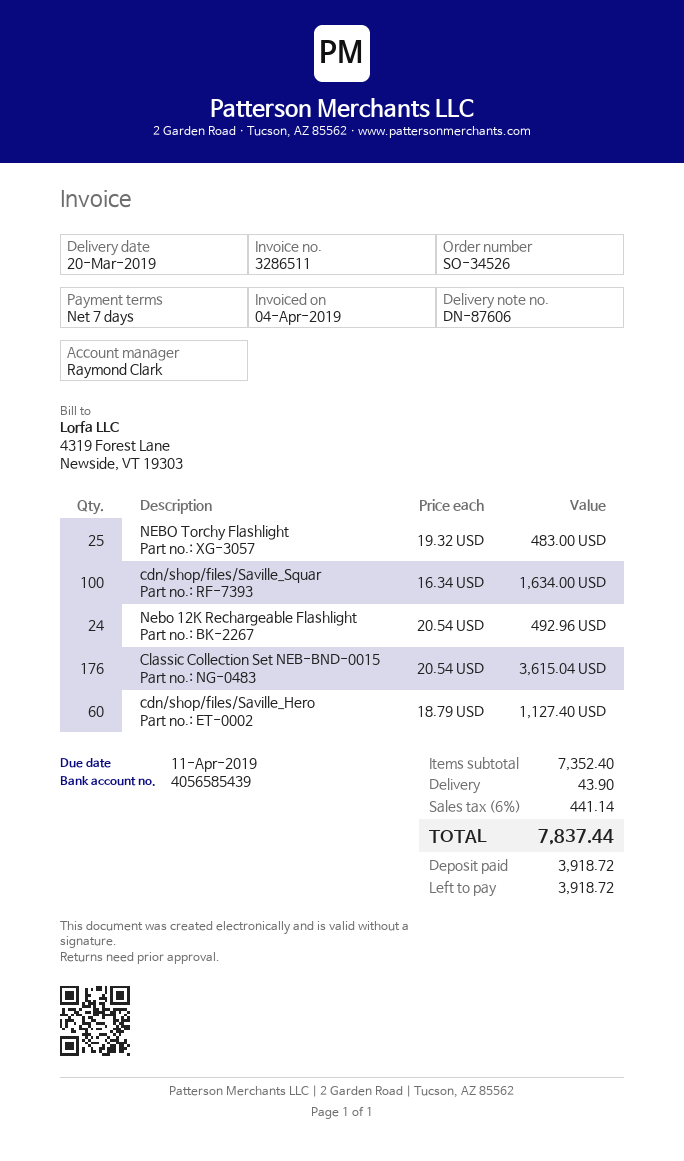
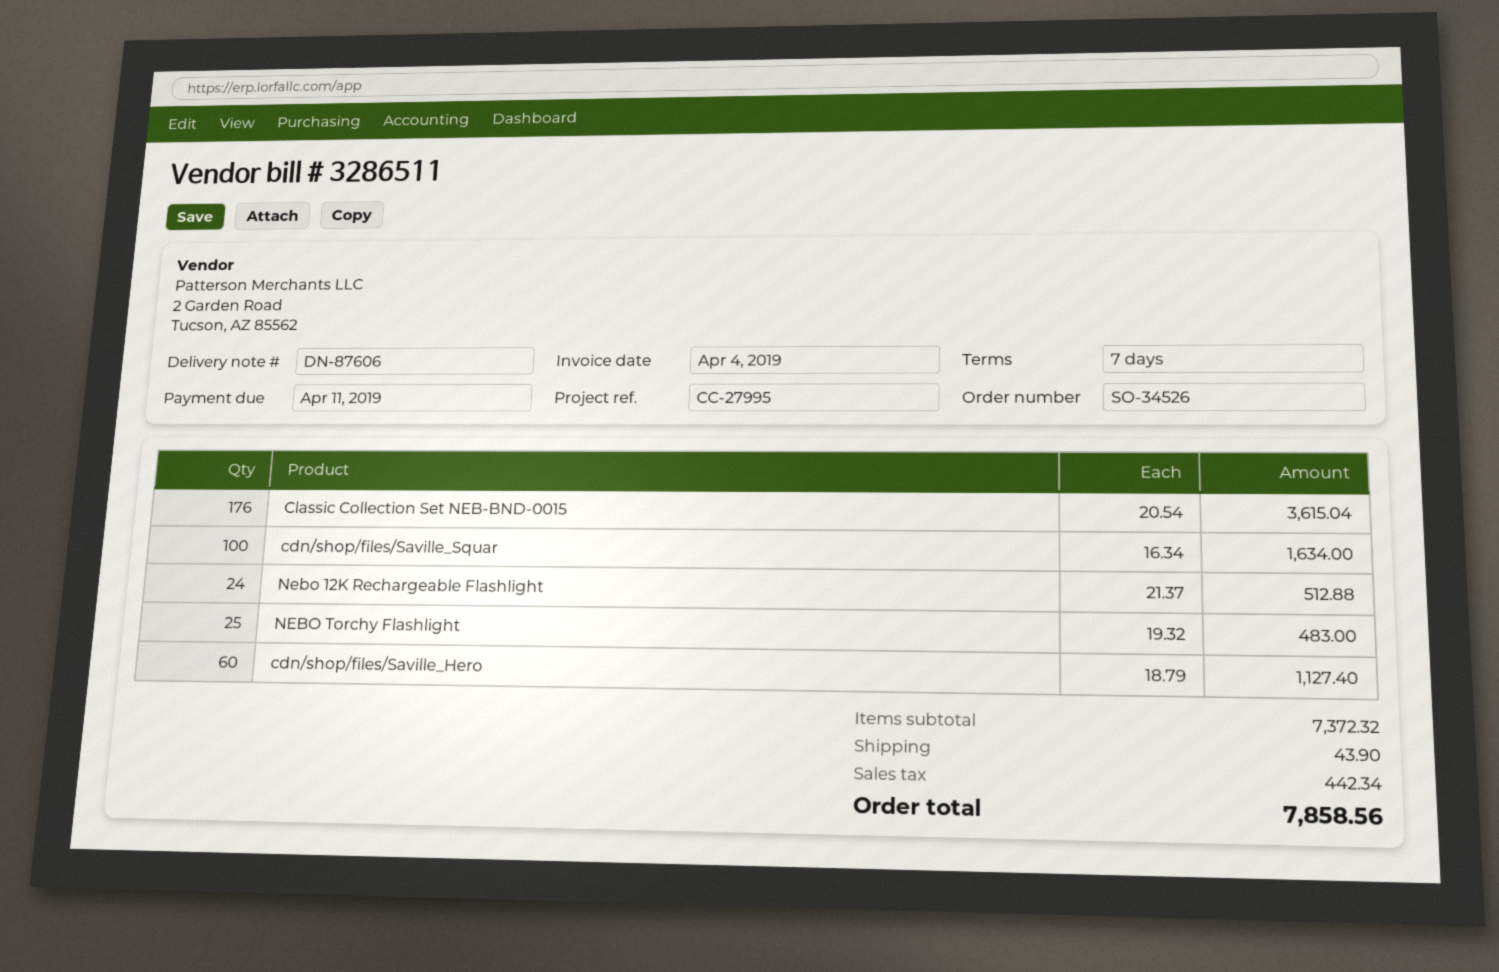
Nebo 12K Rechargeable Flashlight: 24 x 20.54 = 492.96 -> 24 x 21.37 = 512.88
subtotal: 7352.40 -> 7372.32
tax: 441.14 -> 442.34
total: 7837.44 -> 7858.56

